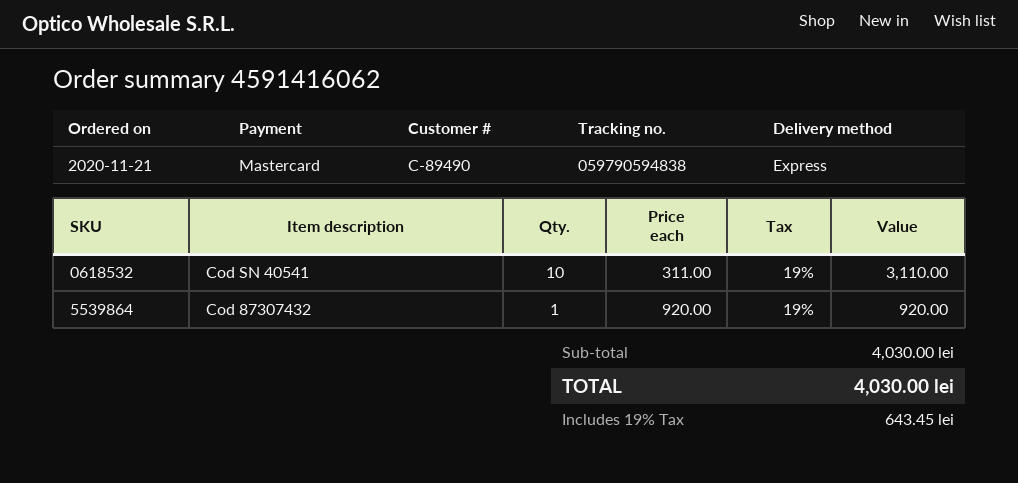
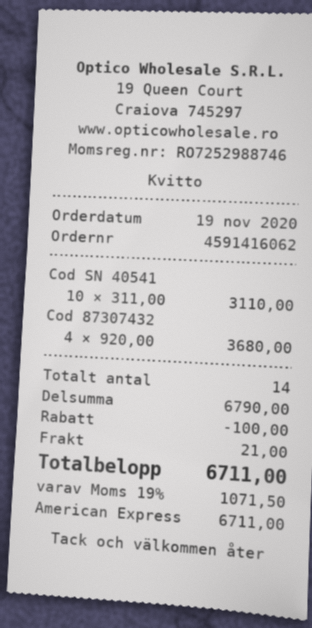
order date: 2020-11-21 -> 2020-11-19
payment method: Mastercard -> American Express
Cod 87307432: 1 x 920.00 = 920.00 -> 4 x 920.00 = 3680.00
subtotal: 4030.00 -> 6790.00
discount: none -> 100.00
shipping: none -> 21.00
tax: 19% = 643.45 -> 19% = 1071.50
total: 4030.00 -> 6711.00

